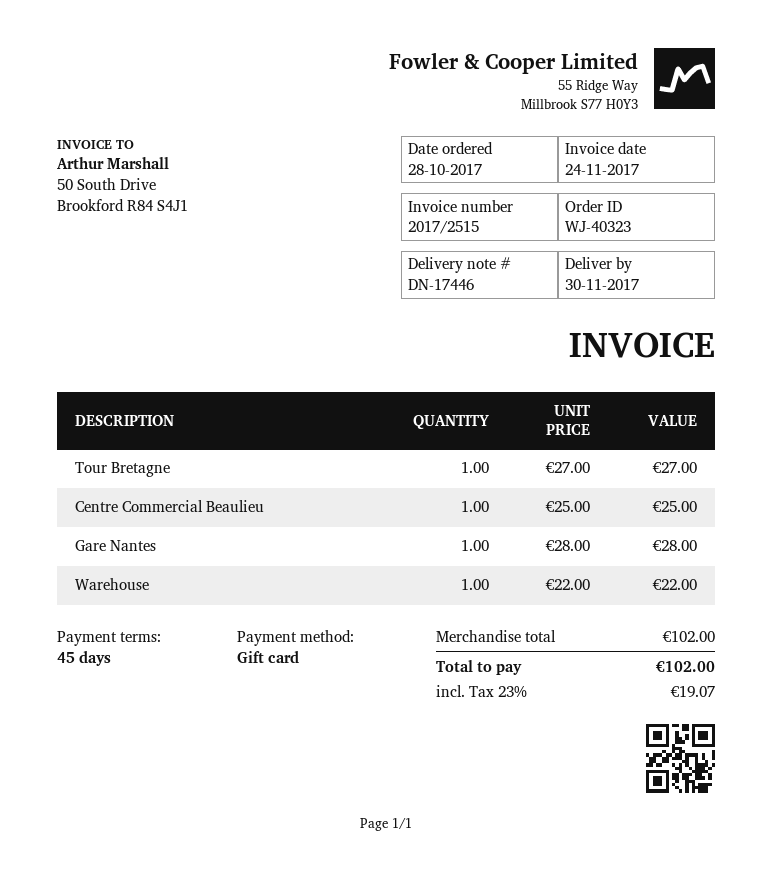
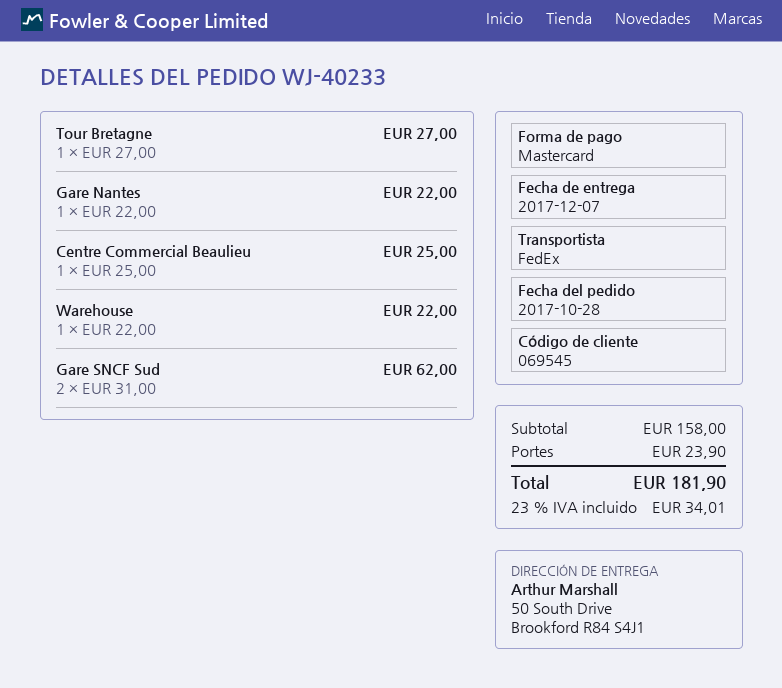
order number: WJ-40323 -> WJ-40233
delivery date: 2017-11-30 -> 2017-12-07
payment method: gift card -> Mastercard
Gare Nantes: 1 x 28.00 = 28.00 -> 1 x 22.00 = 22.00
Gare SNCF Sud: none -> 2 x 31.00 = 62.00
subtotal: 102.00 -> 158.00
shipping: none -> 23.90
tax: 23% = 19.07 -> 23% = 34.01
total: 102.00 -> 181.90

